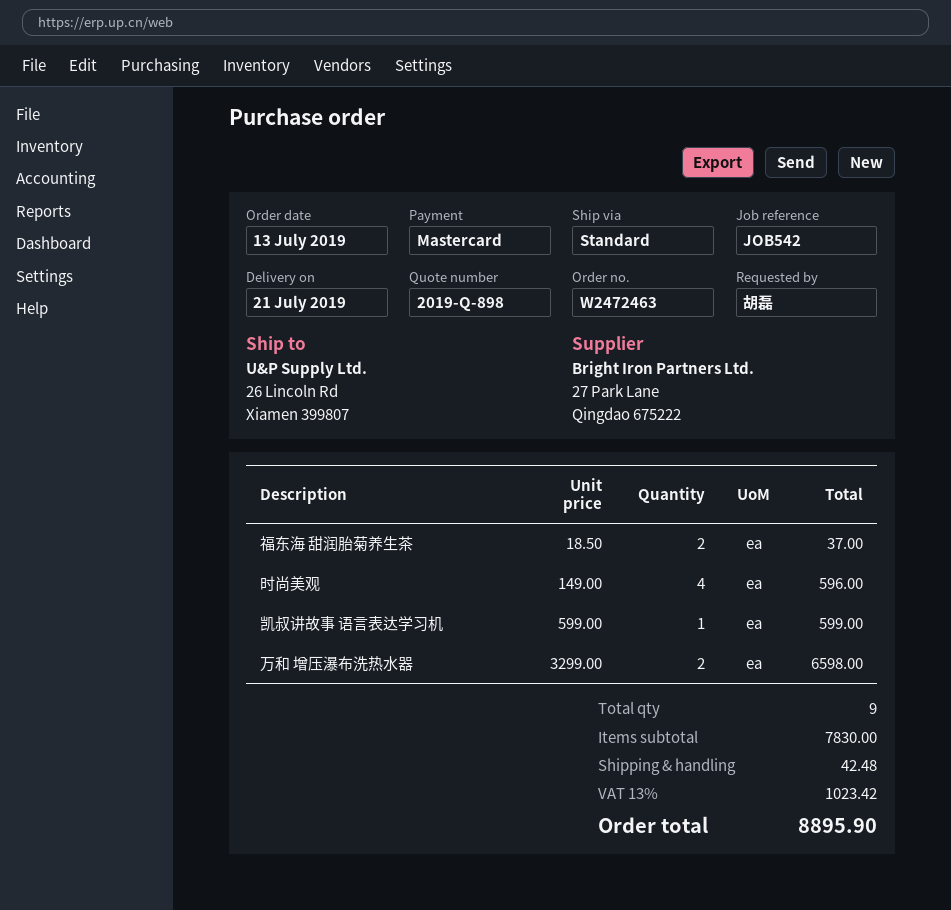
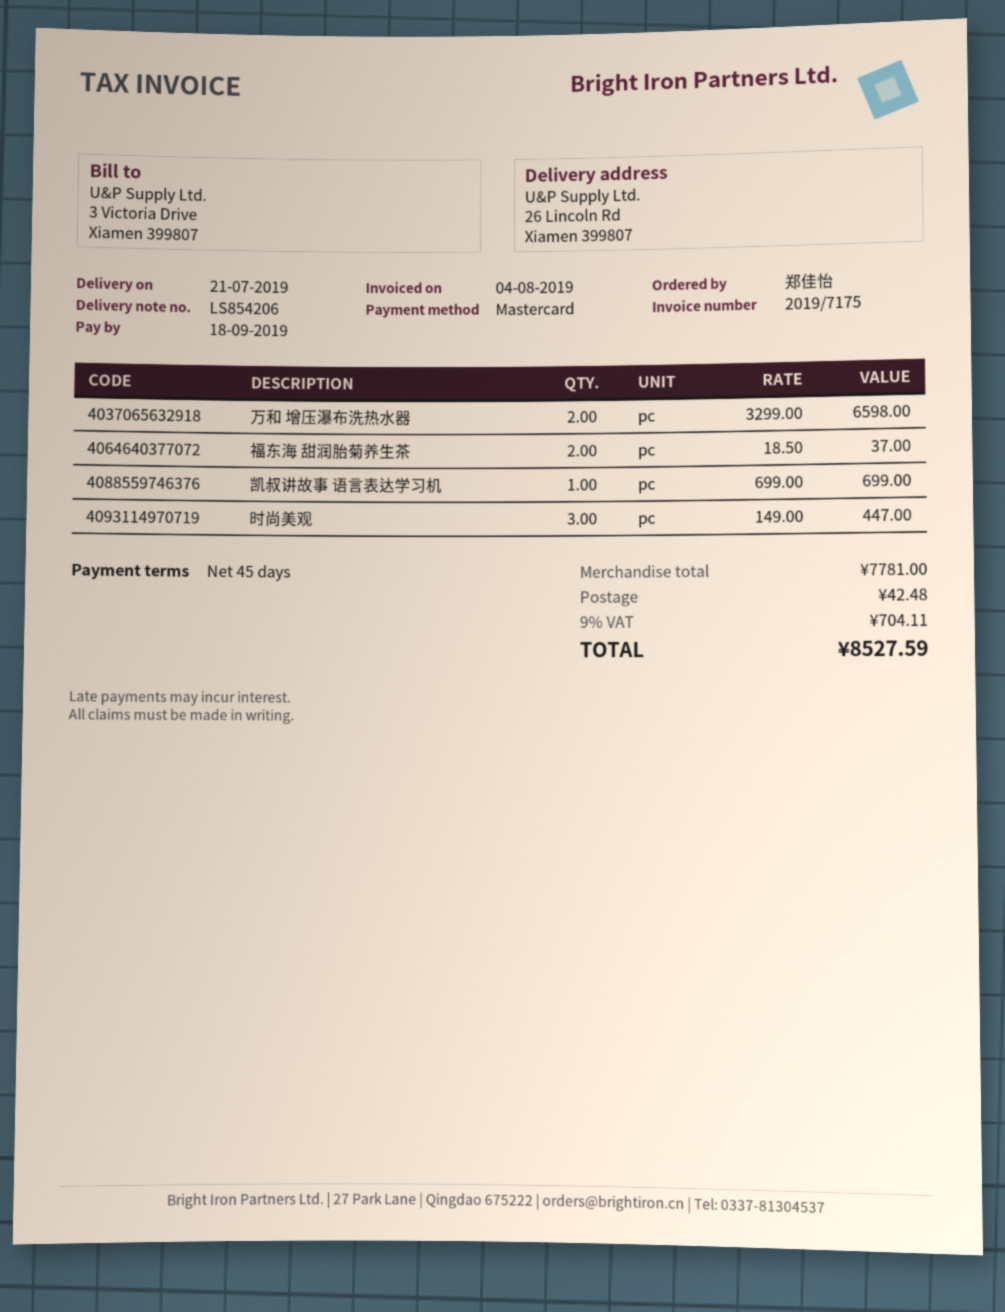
ordered by: 胡磊 -> 郑佳怡
时尚美观: 4 x 149.00 = 596.00 -> 3 x 149.00 = 447.00
凯叔讲故事 语言表达学习机: 1 x 599.00 = 599.00 -> 1 x 699.00 = 699.00
subtotal: 7830.00 -> 7781.00
tax: 13% = 1023.42 -> 9% = 704.11
total: 8895.90 -> 8527.59

